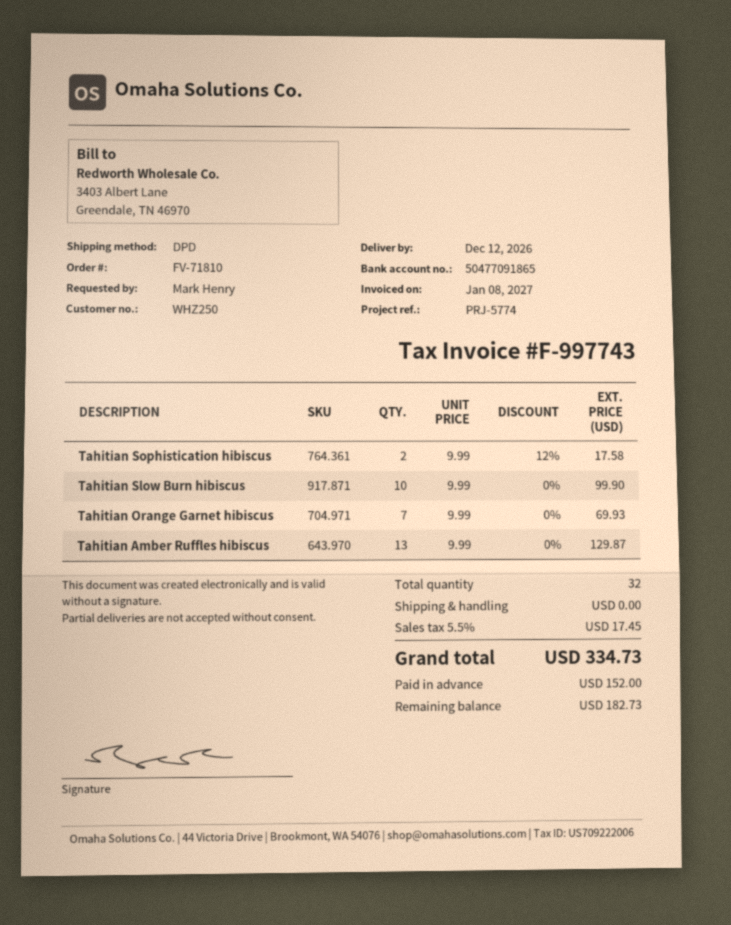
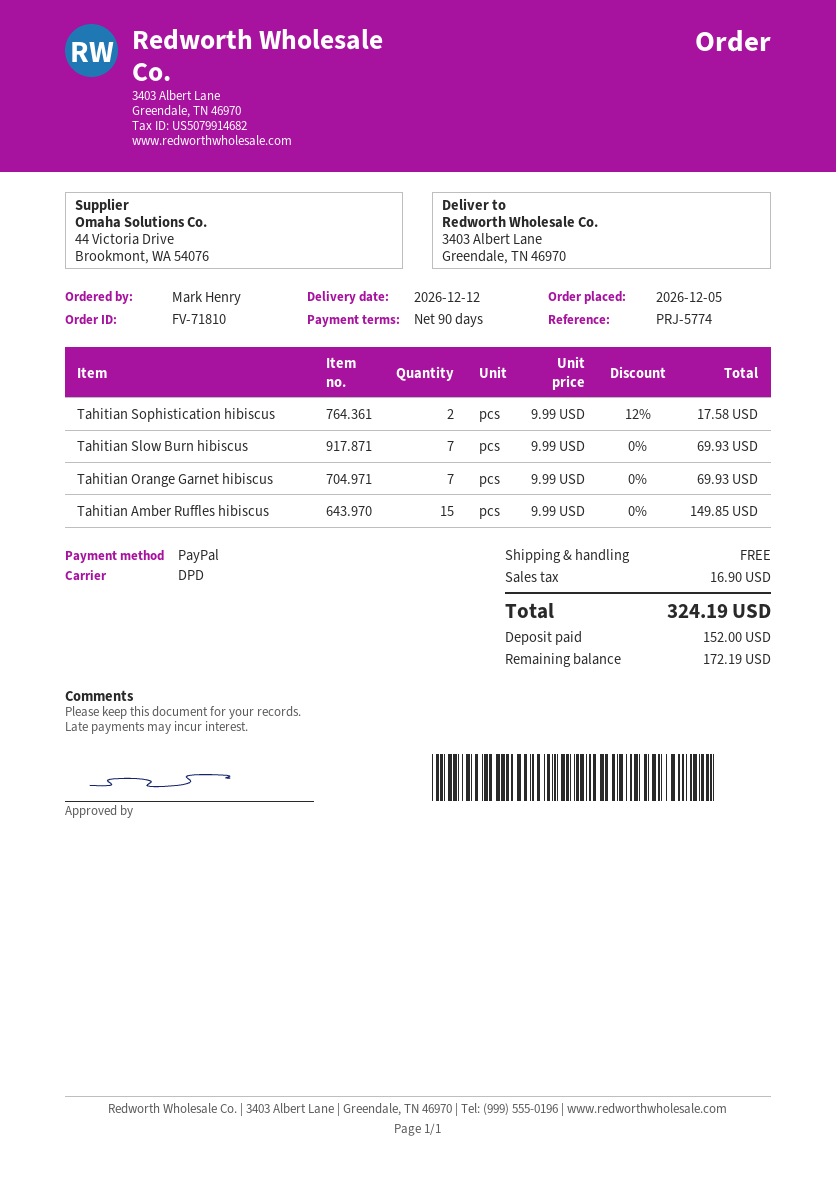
Tahitian Slow Burn hibiscus: 10 x 9.99 = 99.90 -> 7 x 9.99 = 69.93
Tahitian Amber Ruffles hibiscus: 13 x 9.99 = 129.87 -> 15 x 9.99 = 149.85
tax: 17.45 -> 16.90
total: 334.73 -> 324.19
balance: 182.73 -> 172.19

